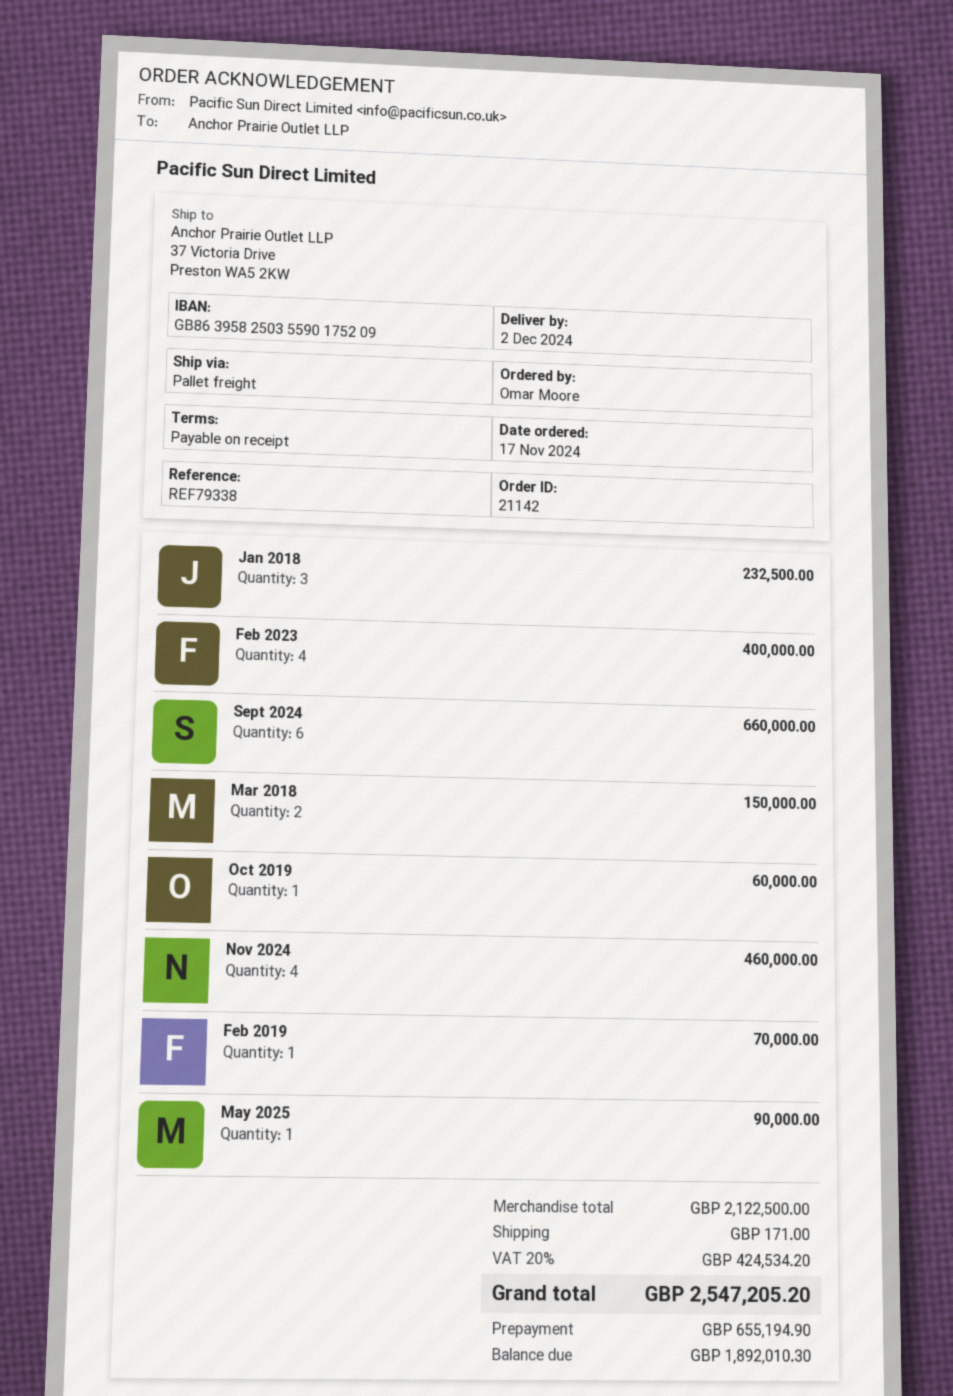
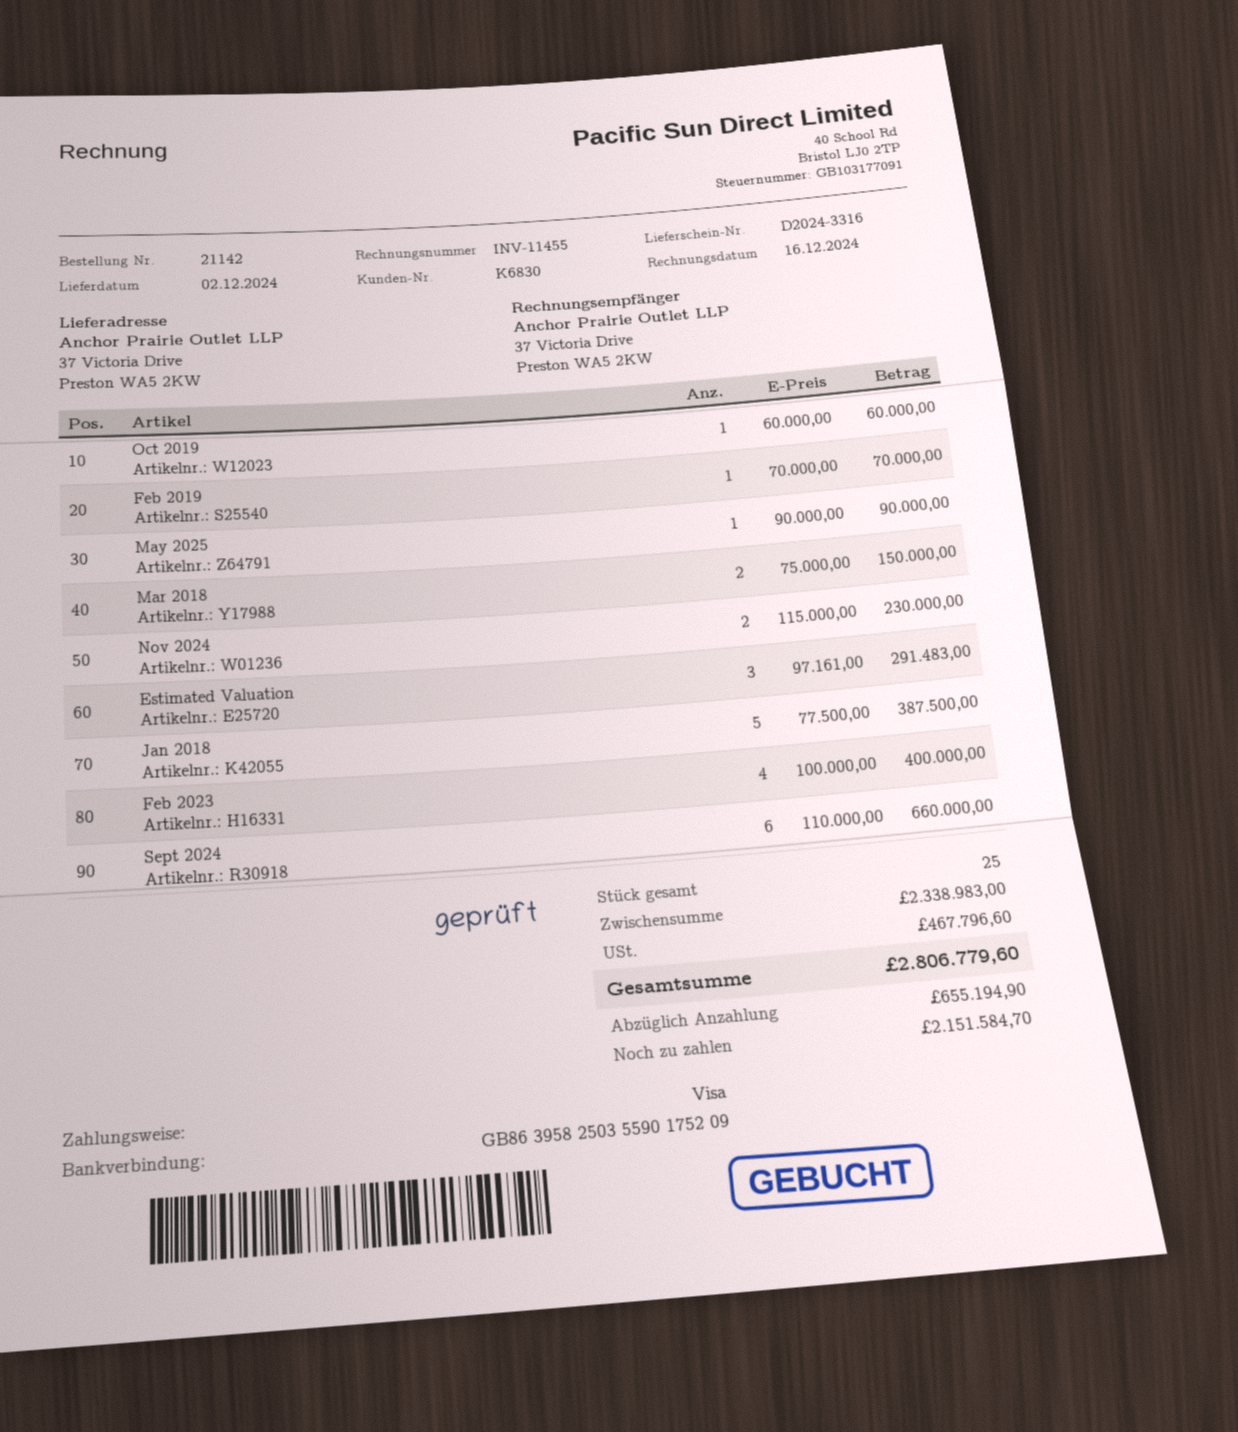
Jan 2018: 3 for 232500.00 -> 5 for 387500.00
Nov 2024: 4 for 460000.00 -> 2 for 230000.00
Estimated Valuation: none -> 3 for 291483.00
subtotal: 2122500.00 -> 2338983.00
shipping: 171.00 -> none
tax: 424534.20 -> 467796.60
total: 2547205.20 -> 2806779.60
balance: 1892010.30 -> 2151584.70

